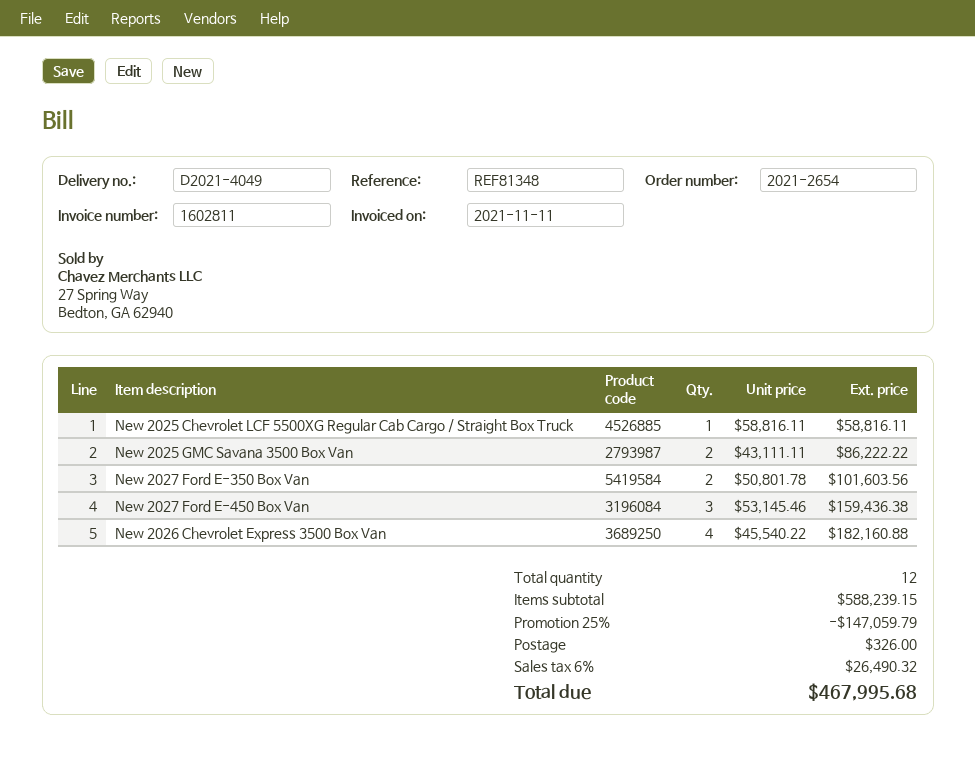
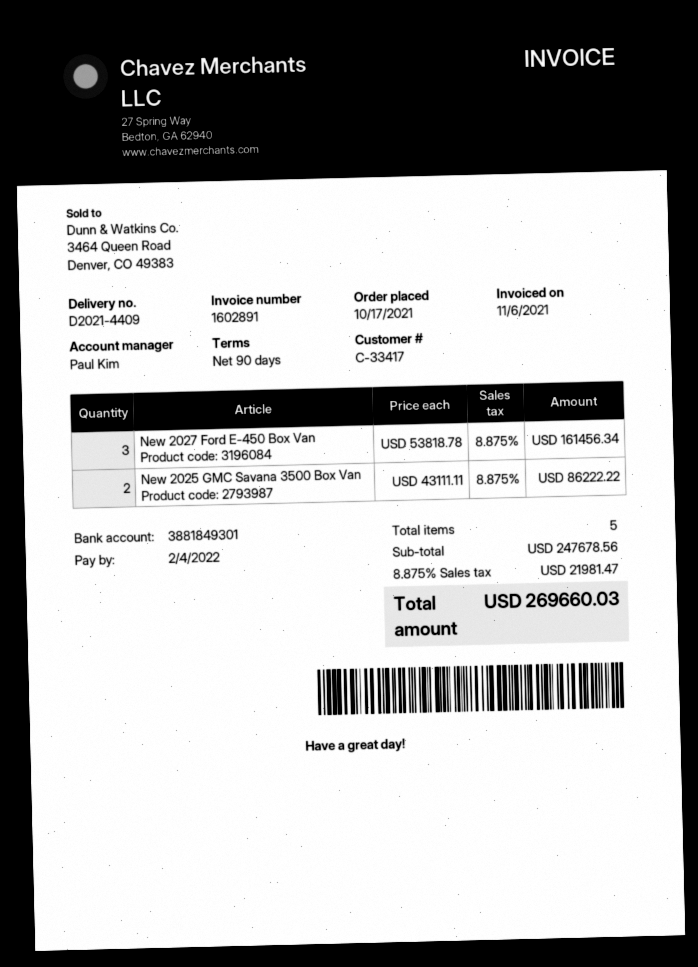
delivery note number: D2021-4049 -> D2021-4409
invoice number: 1602811 -> 1602891
invoice date: 2021-11-11 -> 2021-11-06
New 2025 Chevrolet LCF 5500XG Regular Cab Cargo / Straight Box Truck: 1 x 58816.11 = 58816.11 -> none
New 2027 Ford E-350 Box Van: 2 x 50801.78 = 101603.56 -> none
New 2027 Ford E-450 Box Van: 3 x 53145.46 = 159436.38 -> 3 x 53818.78 = 161456.34
New 2026 Chevrolet Express 3500 Box Van: 4 x 45540.22 = 182160.88 -> none
total quantity: 12 -> 5
subtotal: 588239.15 -> 247678.56
discount: 25% = 147059.79 -> none
shipping: 326.00 -> none
tax: 6% = 26490.32 -> 8.875% = 21981.47
total: 467995.68 -> 269660.03

